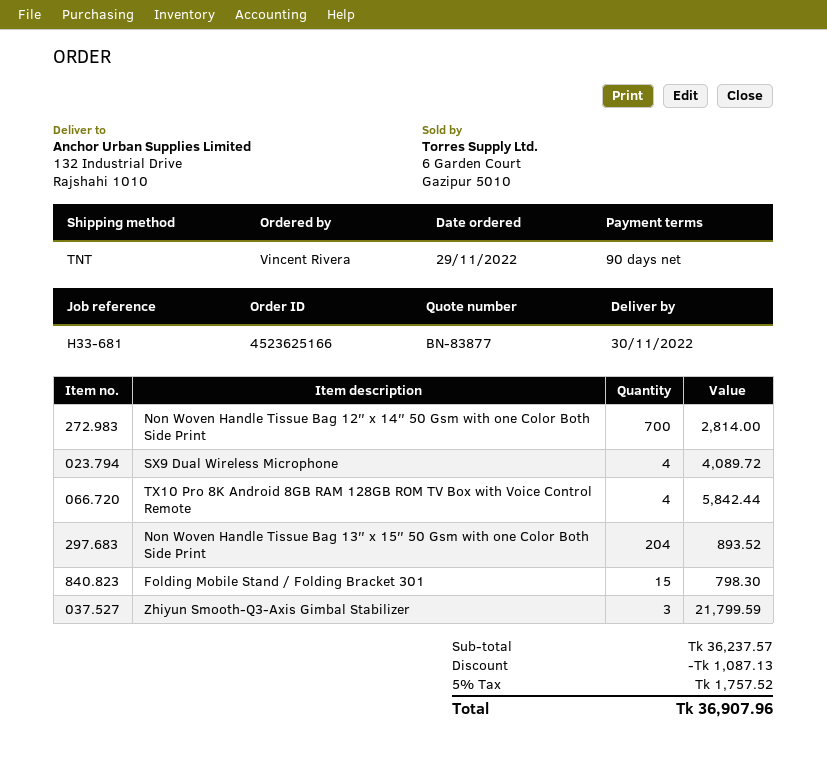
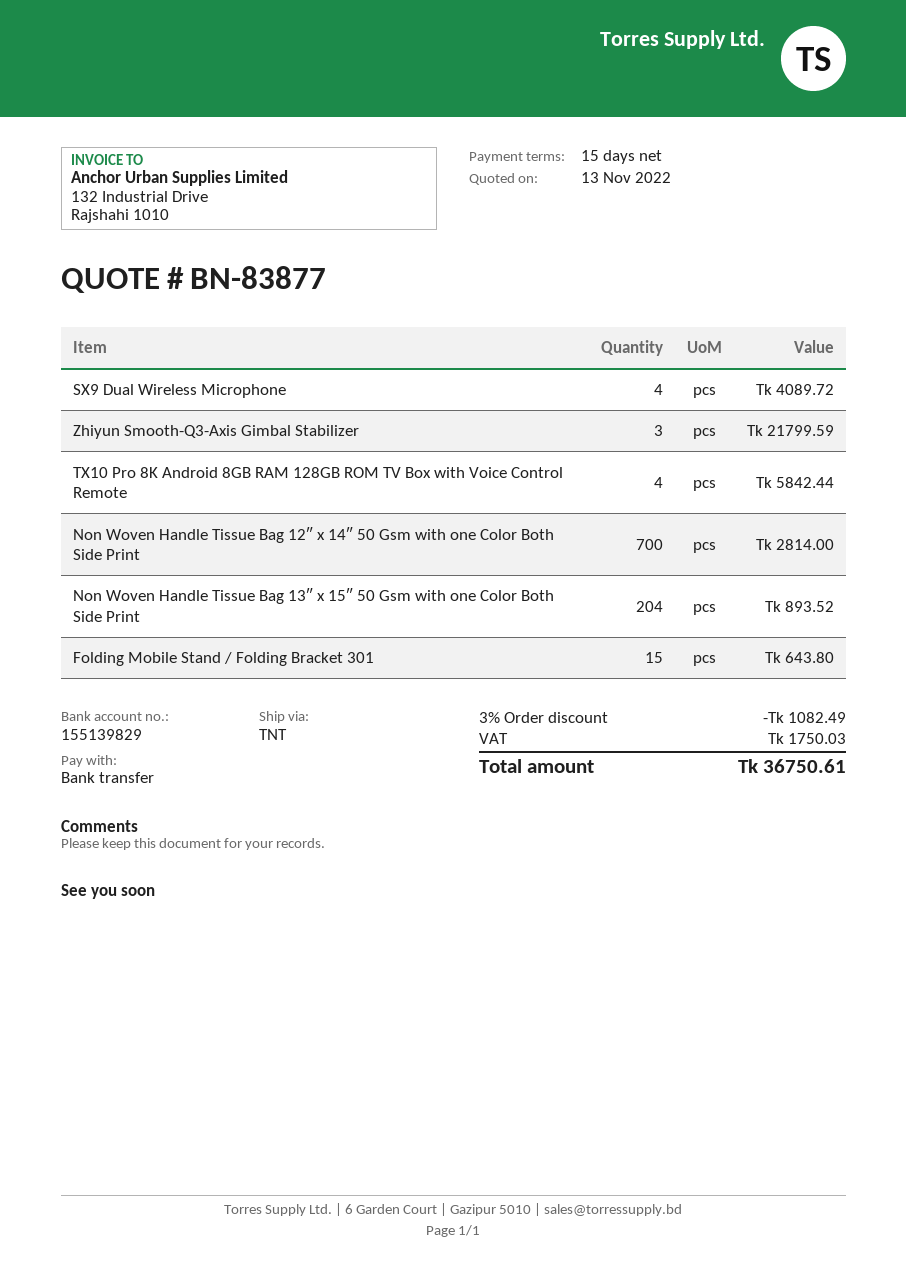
payment terms: 90 days -> 15 days
Folding Mobile Stand / Folding Bracket 301: 15 for 798.30 -> 15 for 643.80
discount: 1087.13 -> 1082.49
tax: 1757.52 -> 1750.03
total: 36907.96 -> 36750.61

